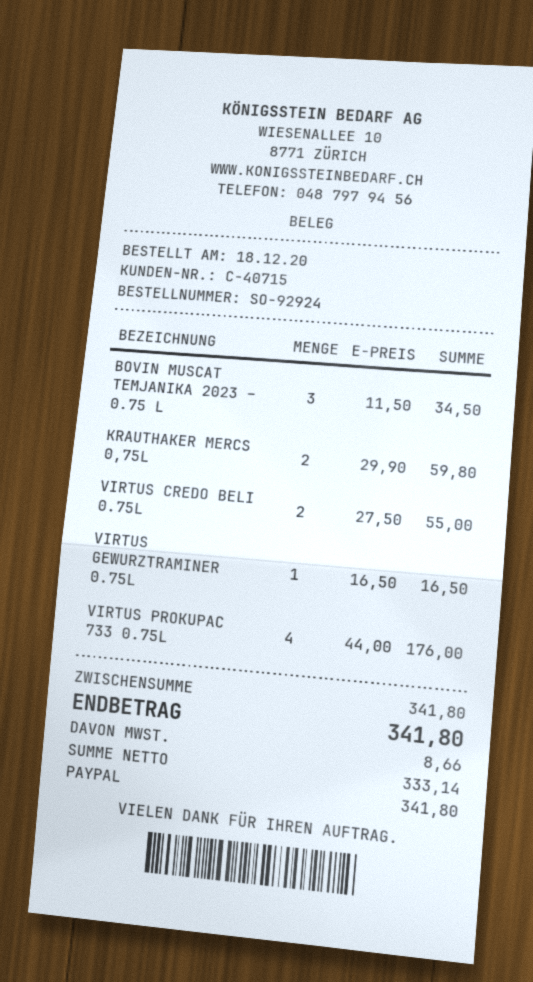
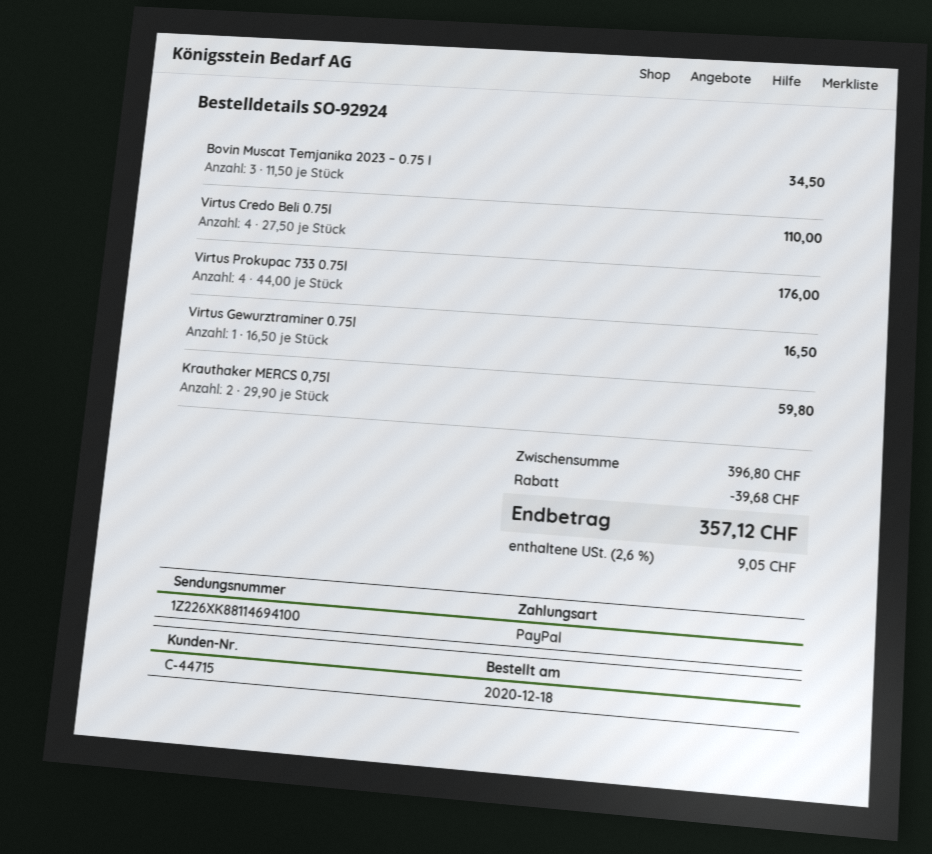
customer number: C-40715 -> C-44715
VIRTUS CREDO BELI 0.75L: 2 x 27.50 = 55.00 -> 4 x 27.50 = 110.00
subtotal: 341.80 -> 396.80
discount: none -> 39.68
tax: 8.66 -> 9.05
total: 341.80 -> 357.12

